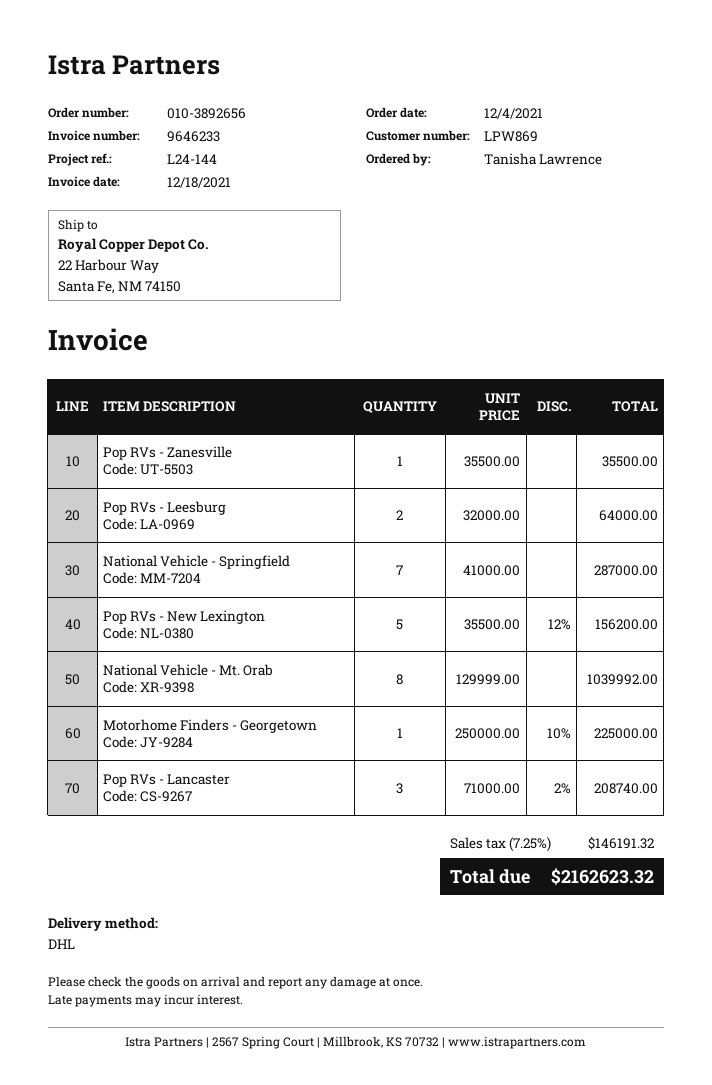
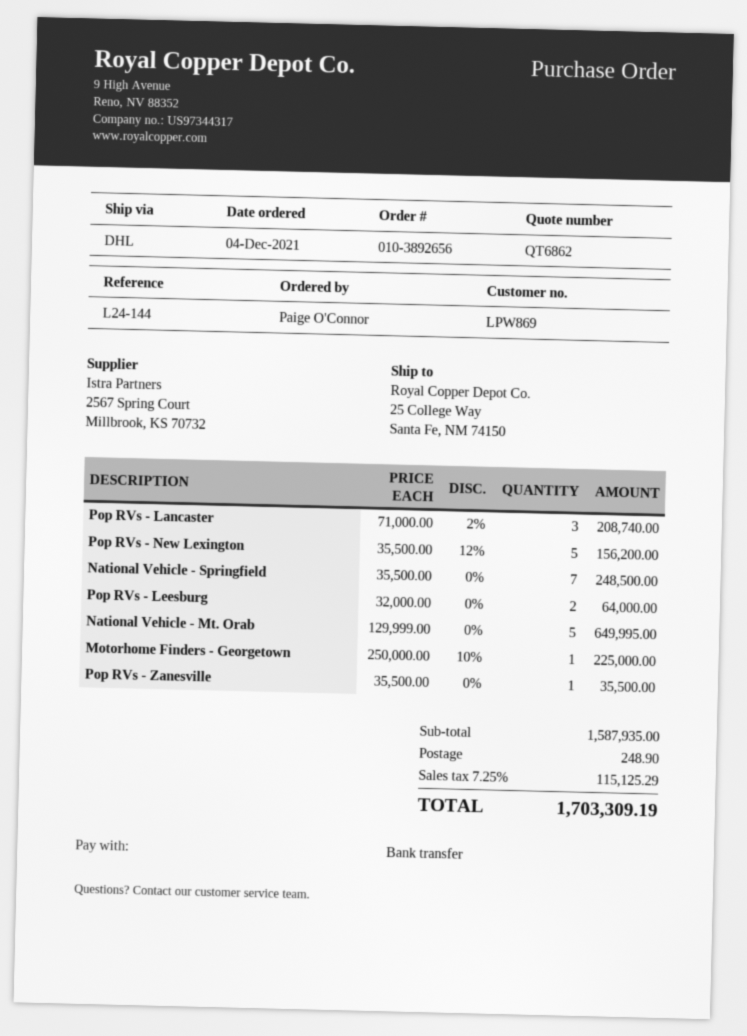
ordered by: Tanisha Lawrence -> Paige O'Connor
ship to: 22 Harbour Way, Santa Fe, NM 74150 -> 25 College Way, Santa Fe, NM 74150
National Vehicle - Springfield: 7 x 41000.00 = 287000.00 -> 7 x 35500.00 = 248500.00
National Vehicle - Mt. Orab: 8 x 129999.00 = 1039992.00 -> 5 x 129999.00 = 649995.00
shipping: none -> 248.90
tax: 7.25% = 146191.32 -> 7.25% = 115125.29
total: 2162623.32 -> 1703309.19

